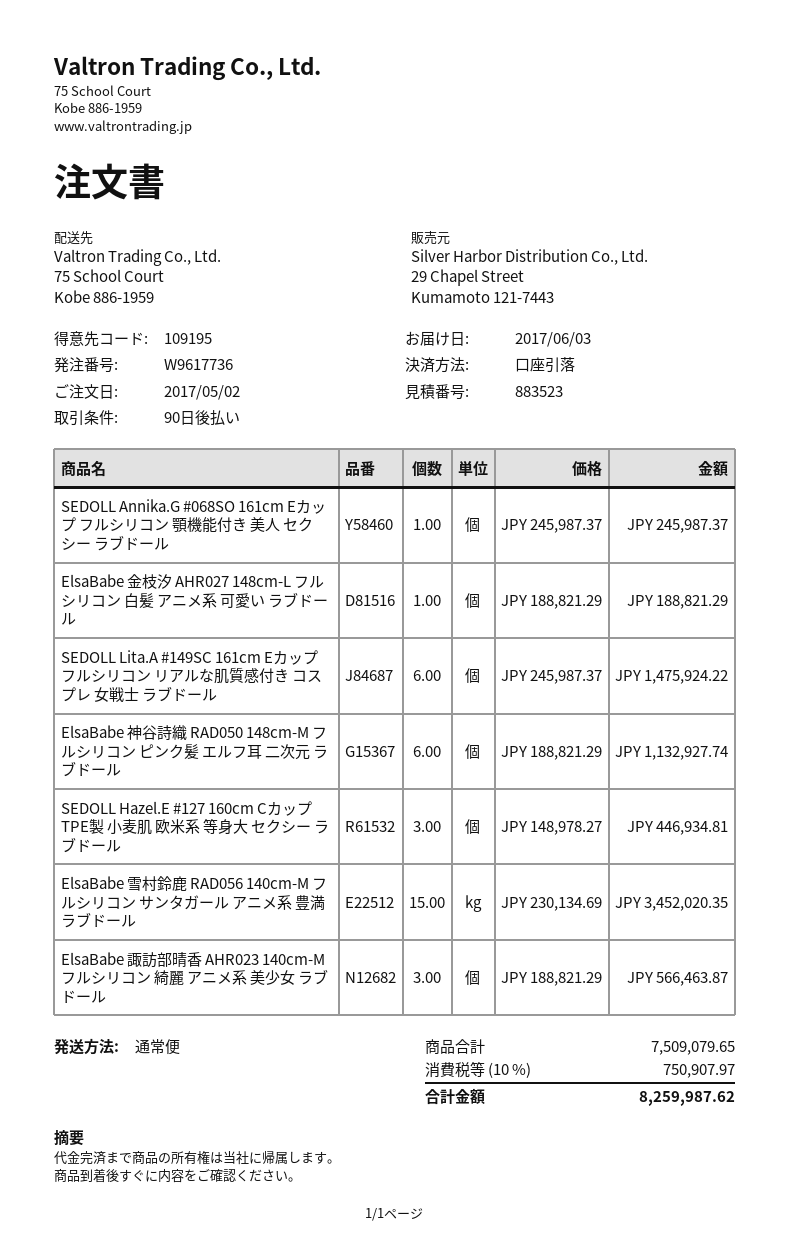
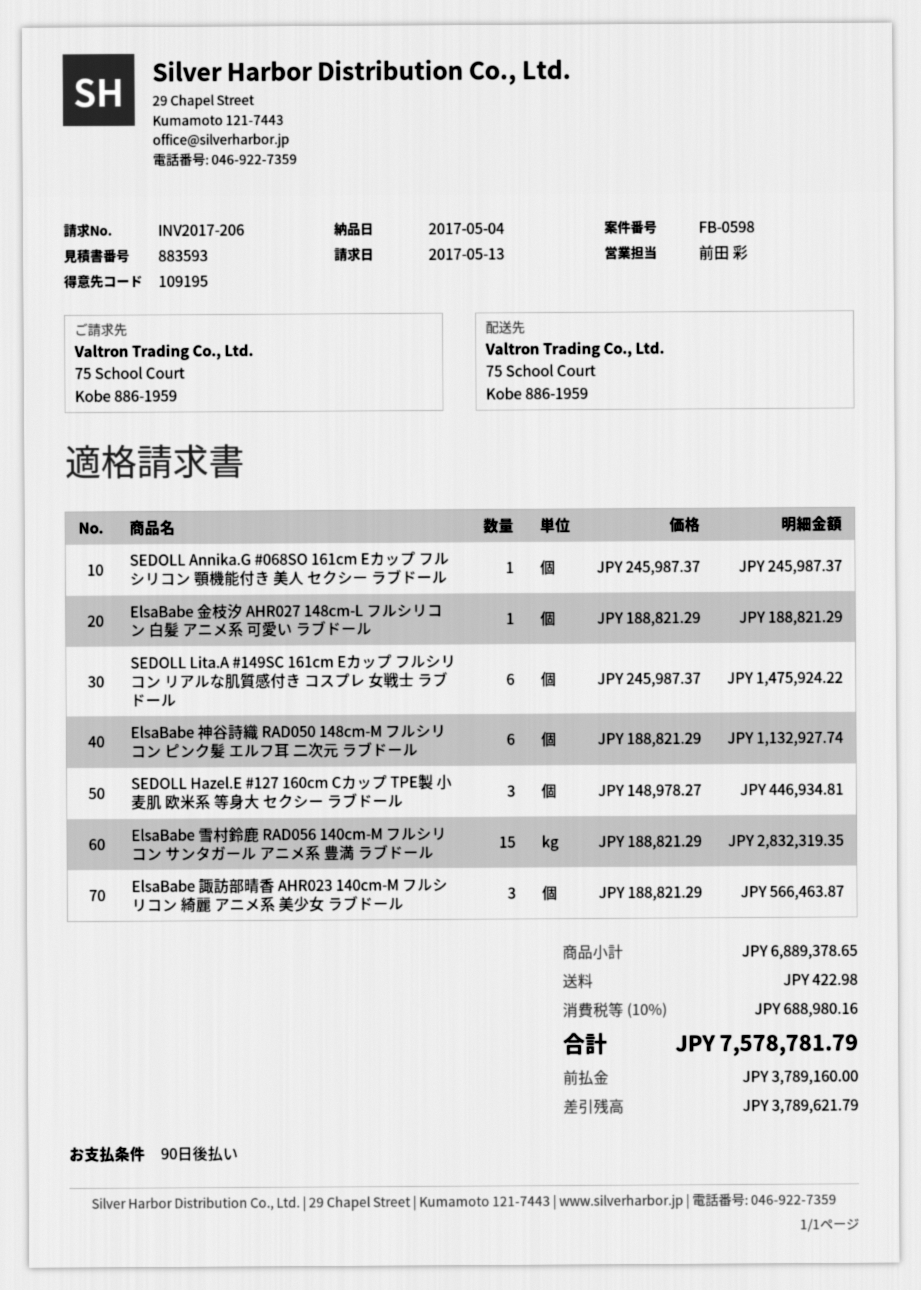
quote number: 883523 -> 883593
delivery date: 2017-06-03 -> 2017-05-04
ElsaBabe 雪村鈴鹿 RAD056 140cm-M フルシリコン サンタガール アニメ系 豊満 ラブドール: 15 x 230134.69 = 3452020.35 -> 15 x 188821.29 = 2832319.35
subtotal: 7509079.65 -> 6889378.65
shipping: none -> 422.98
tax: 10% = 750907.97 -> 10% = 688980.16
total: 8259987.62 -> 7578781.79

